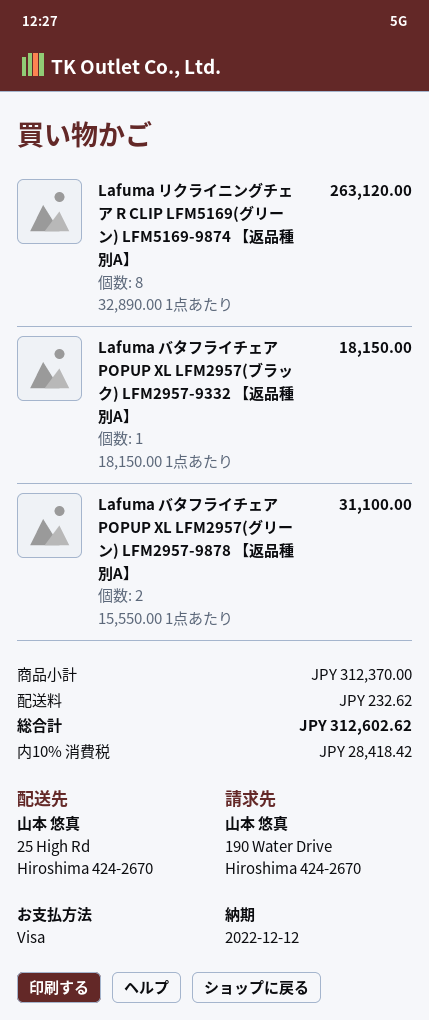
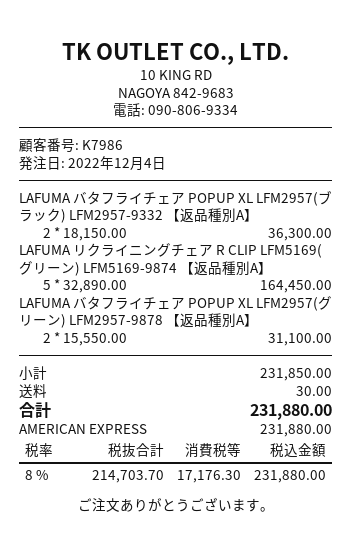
payment method: Visa -> American Express
Lafuma リクライニングチェア R CLIP LFM5169(グリーン) LFM5169-9874 【返品種別A】: 8 x 32890.00 = 263120.00 -> 5 x 32890.00 = 164450.00
Lafuma バタフライチェア POPUP XL LFM2957(ブラック) LFM2957-9332 【返品種別A】: 1 x 18150.00 = 18150.00 -> 2 x 18150.00 = 36300.00
subtotal: 312370.00 -> 231850.00
shipping: 232.62 -> 30.00
tax: 10% = 28418.42 -> 8% = 17176.30
total: 312602.62 -> 231880.00

